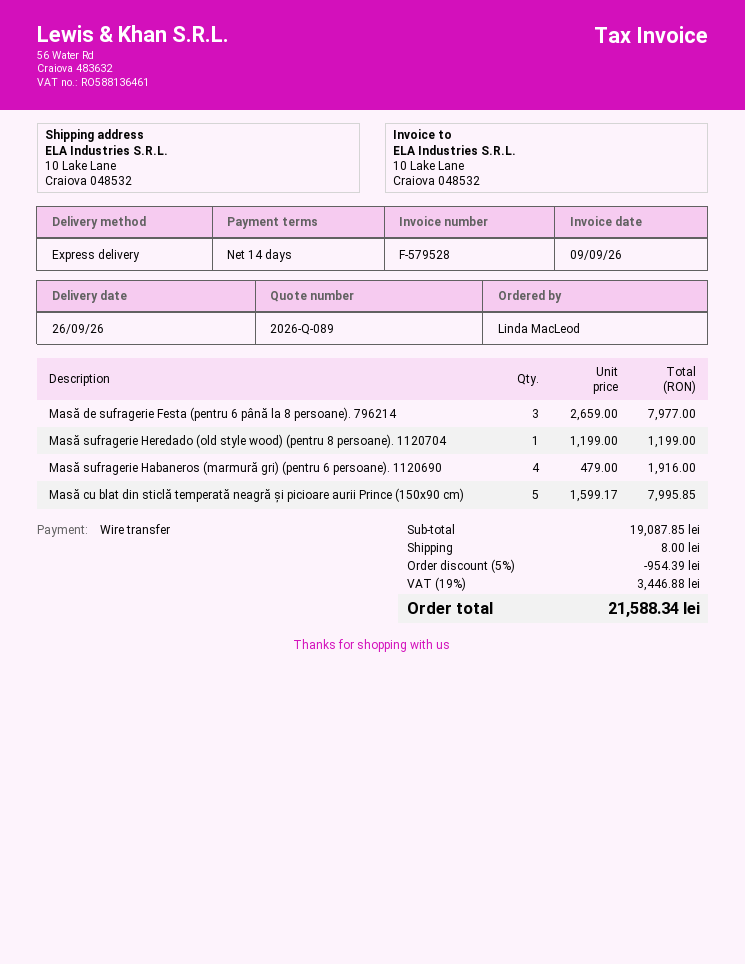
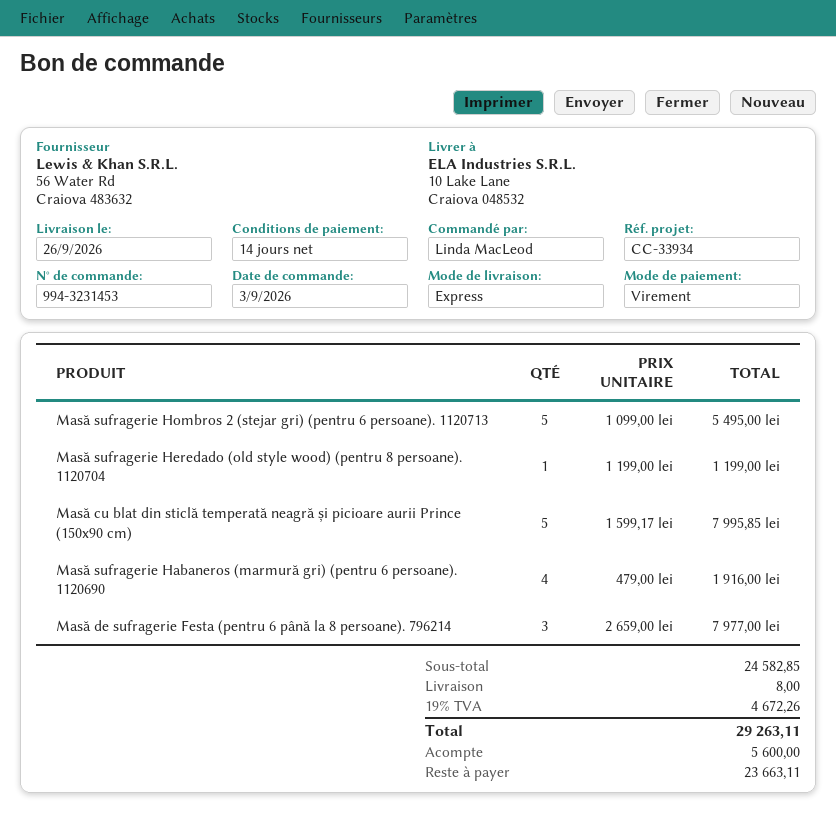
Masă sufragerie Hombros 2 (stejar gri) (pentru 6 persoane). 1120713: none -> 5 x 1099.00 = 5495.00
subtotal: 19087.85 -> 24582.85
discount: 5% = 954.39 -> none
tax: 19% = 3446.88 -> 19% = 4672.26
total: 21588.34 -> 29263.11

